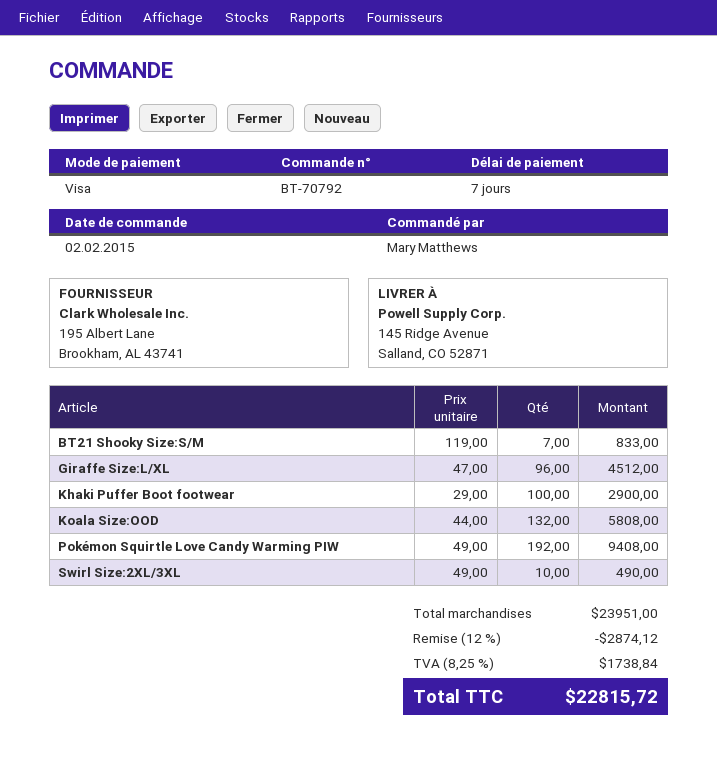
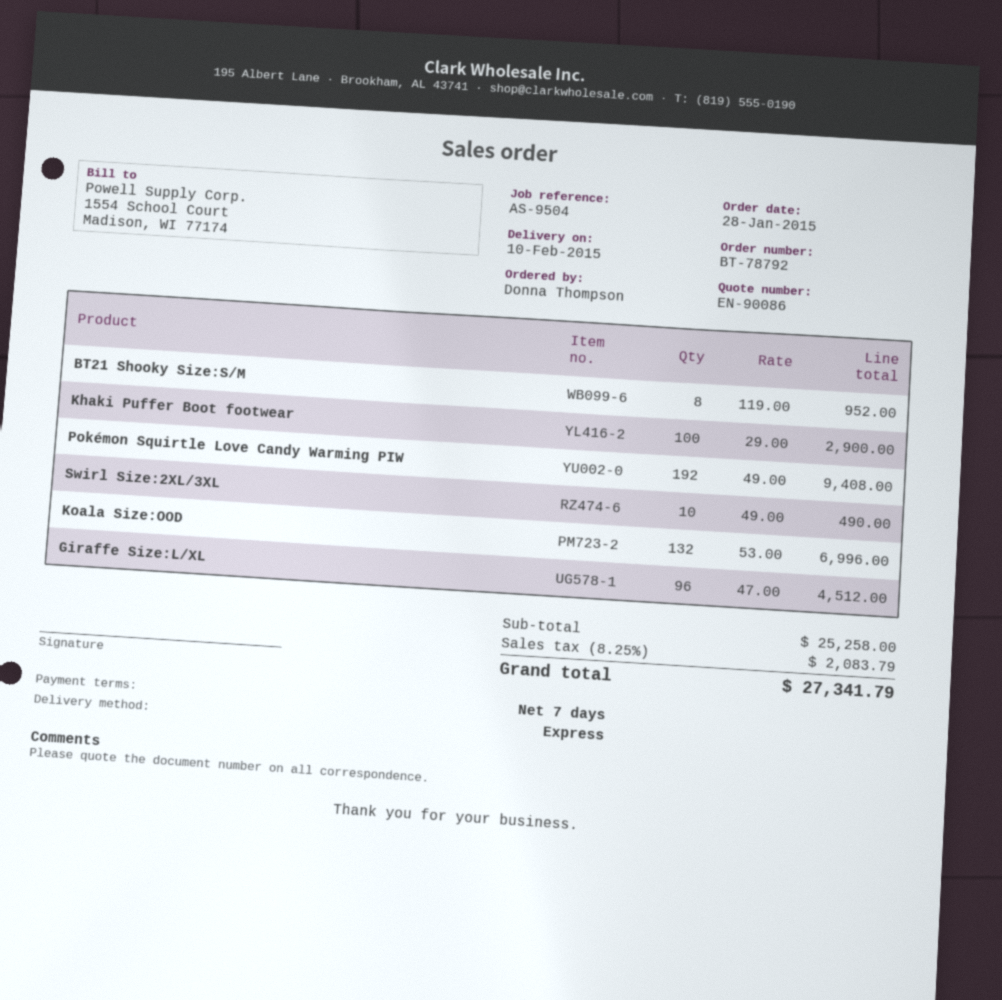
order number: BT-70792 -> BT-78792
order date: 2015-02-02 -> 2015-01-28
ordered by: Mary Matthews -> Donna Thompson
BT21 Shooky Size:S/M: 7 x 119.00 = 833.00 -> 8 x 119.00 = 952.00
Koala Size:OOD: 132 x 44.00 = 5808.00 -> 132 x 53.00 = 6996.00
subtotal: 23951.00 -> 25258.00
discount: 12% = 2874.12 -> none
tax: 8.25% = 1738.84 -> 8.25% = 2083.79
total: 22815.72 -> 27341.79

